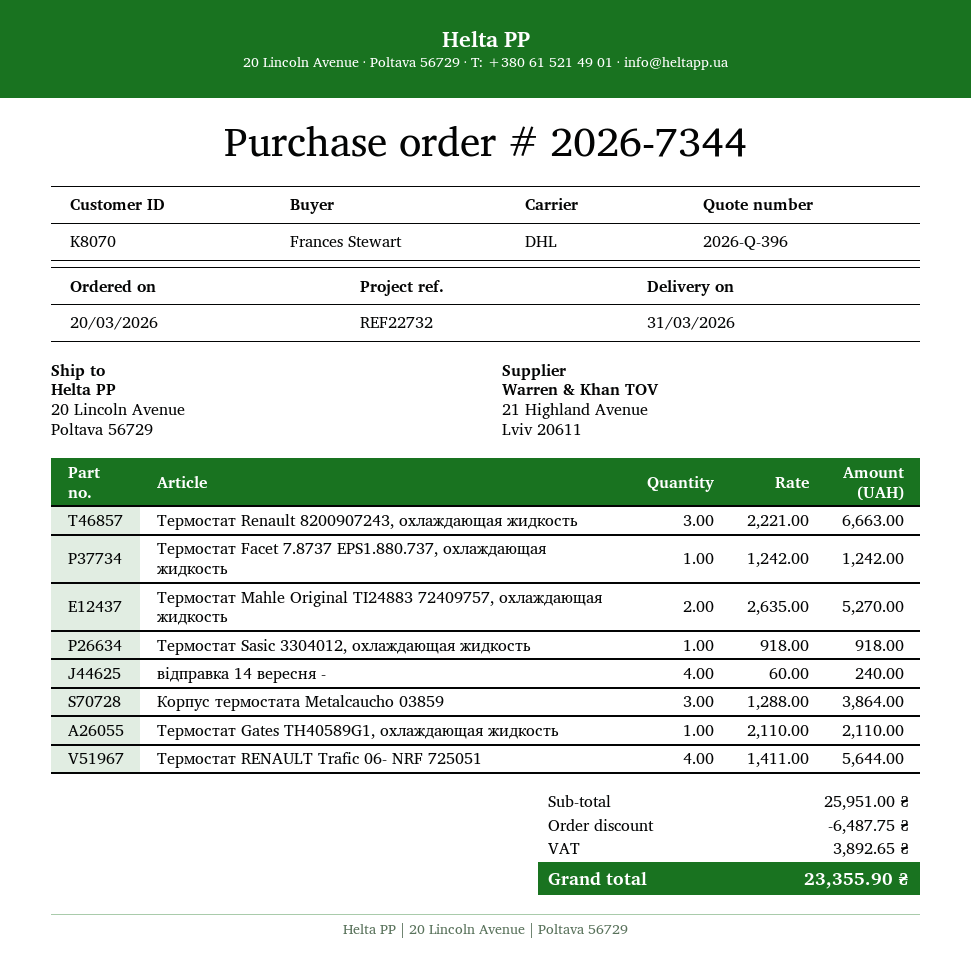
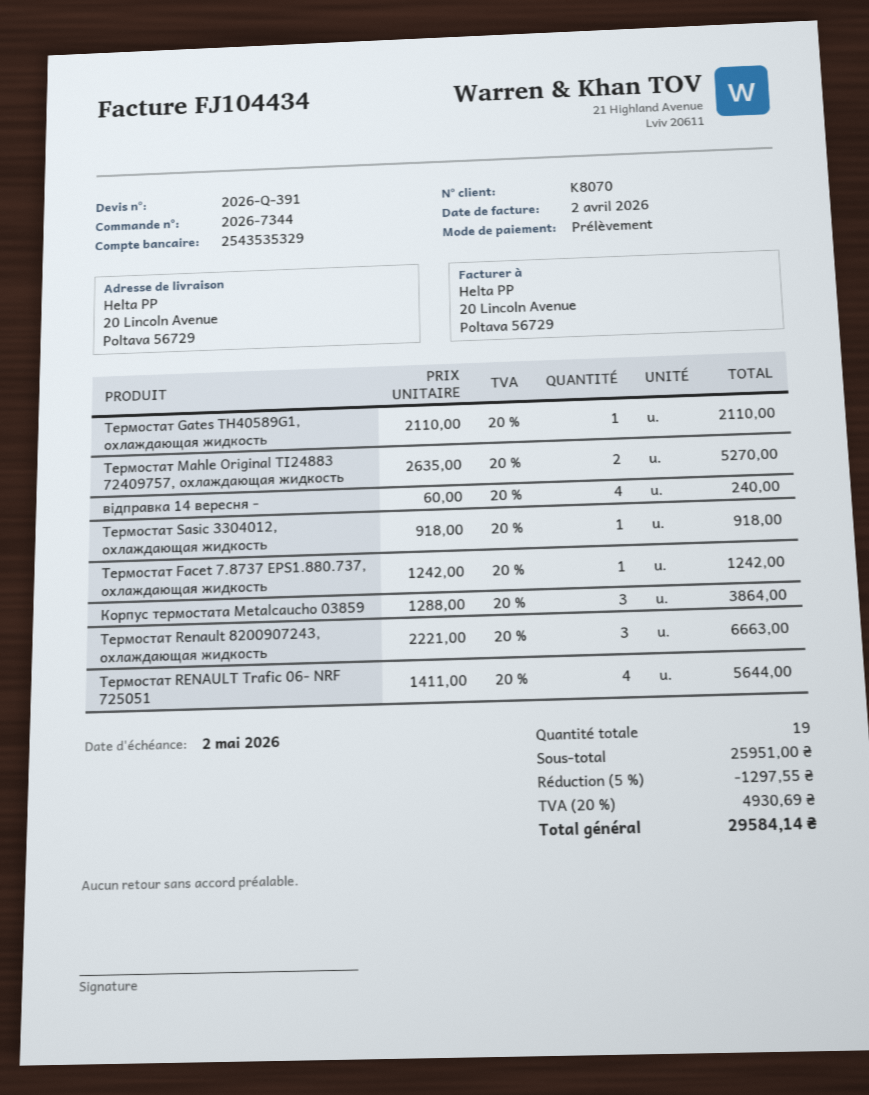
quote number: 2026-Q-396 -> 2026-Q-391
discount: 6487.75 -> 1297.55
tax: 3892.65 -> 4930.69
total: 23355.90 -> 29584.14

